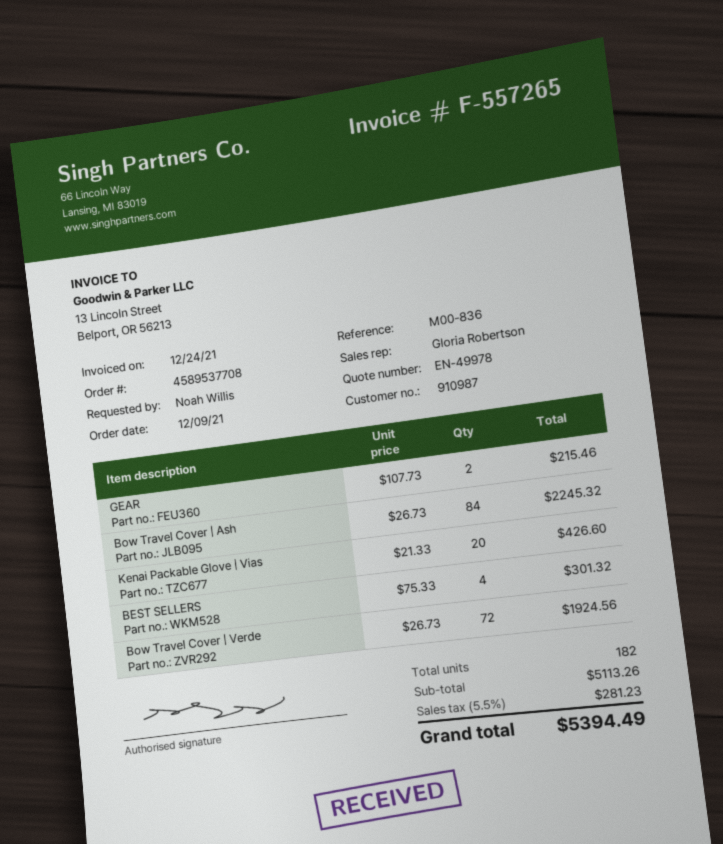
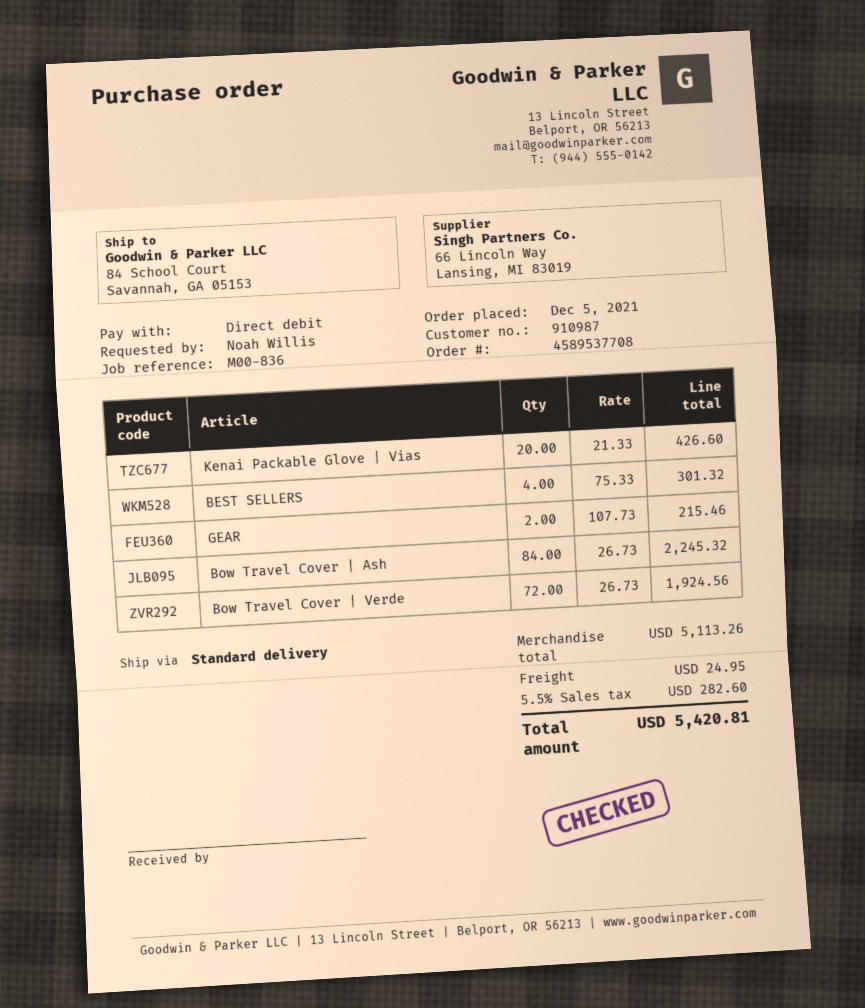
order date: 2021-12-09 -> 2021-12-05
shipping: none -> 24.95
tax: 5.5% = 281.23 -> 5.5% = 282.60
total: 5394.49 -> 5420.81

